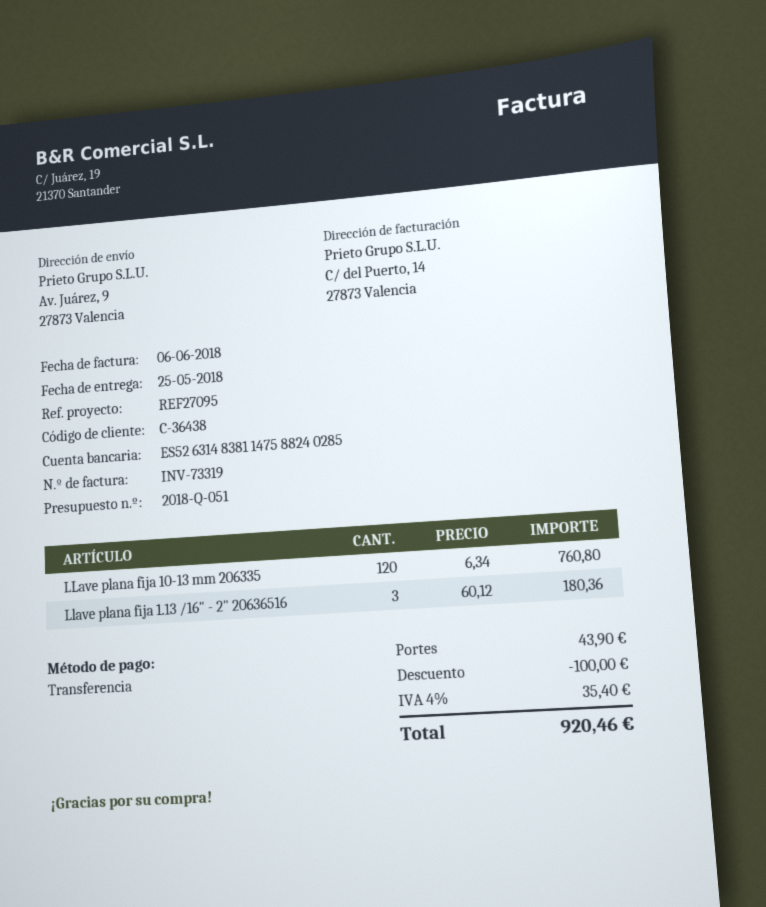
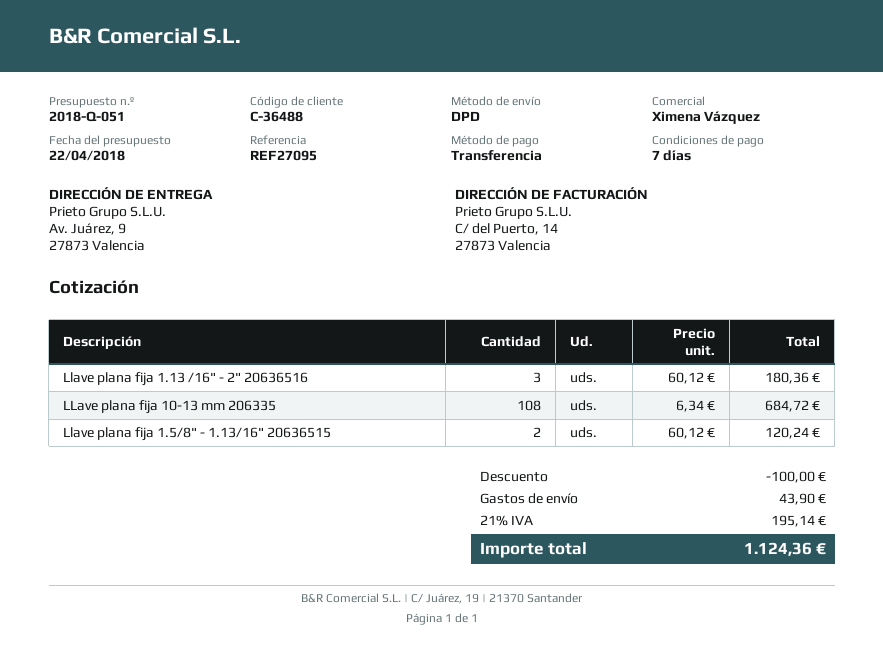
customer number: C-36438 -> C-36488
LLave plana fija 10-13 mm 206335: 120 x 6.34 = 760.80 -> 108 x 6.34 = 684.72
Llave plana fija 1.5/8" - 1.13/16" 20636515: none -> 2 x 60.12 = 120.24
tax: 4% = 35.40 -> 21% = 195.14
total: 920.46 -> 1124.36

